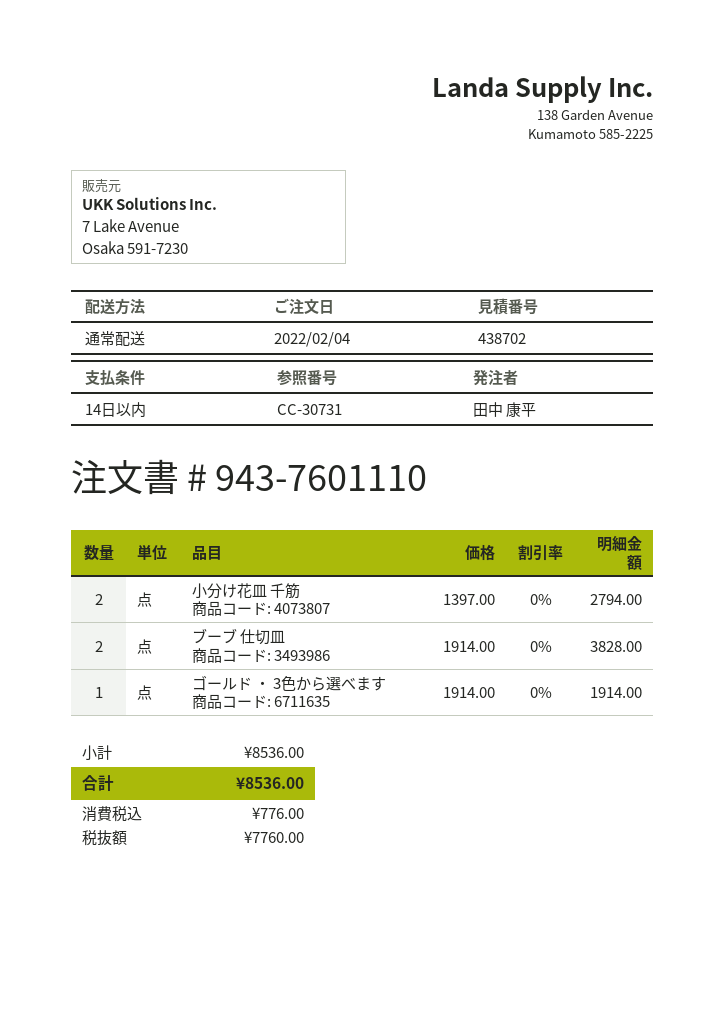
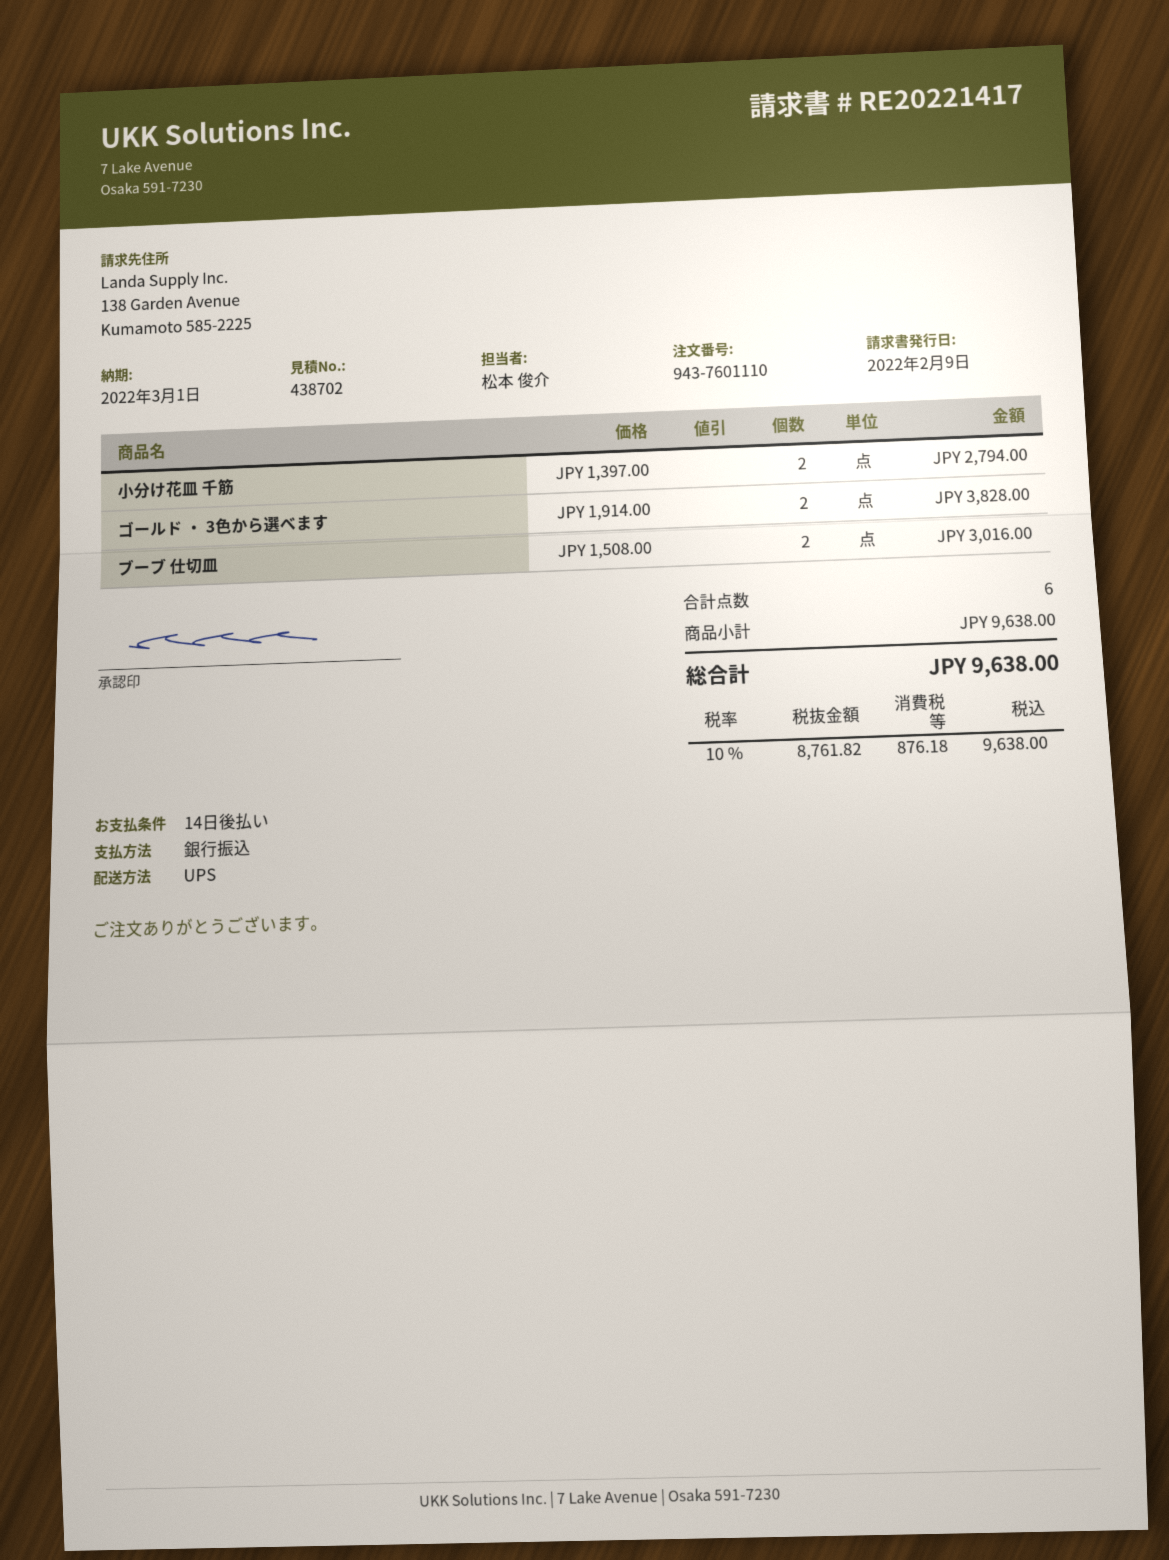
shipping method: standard -> UPS
ブーブ 仕切皿: 2 x 1914.00 = 3828.00 -> 2 x 1508.00 = 3016.00
ゴールド ・ 3色から選べます: 1 x 1914.00 = 1914.00 -> 2 x 1914.00 = 3828.00
subtotal: 8536.00 -> 9638.00
net: 7760.00 -> 8761.82
tax: 776.00 -> 876.18
total: 8536.00 -> 9638.00

